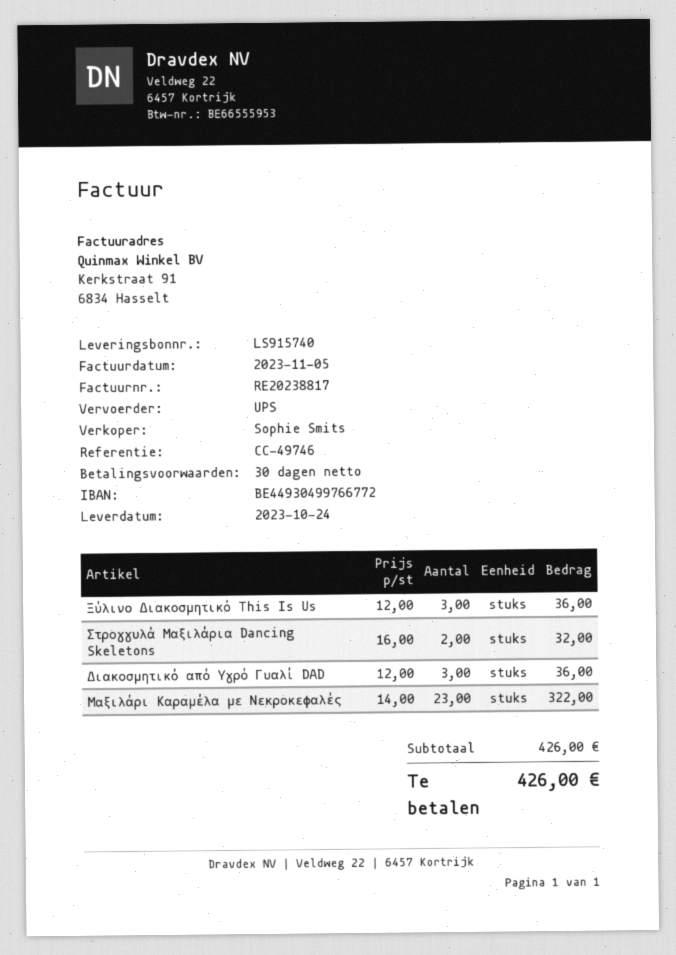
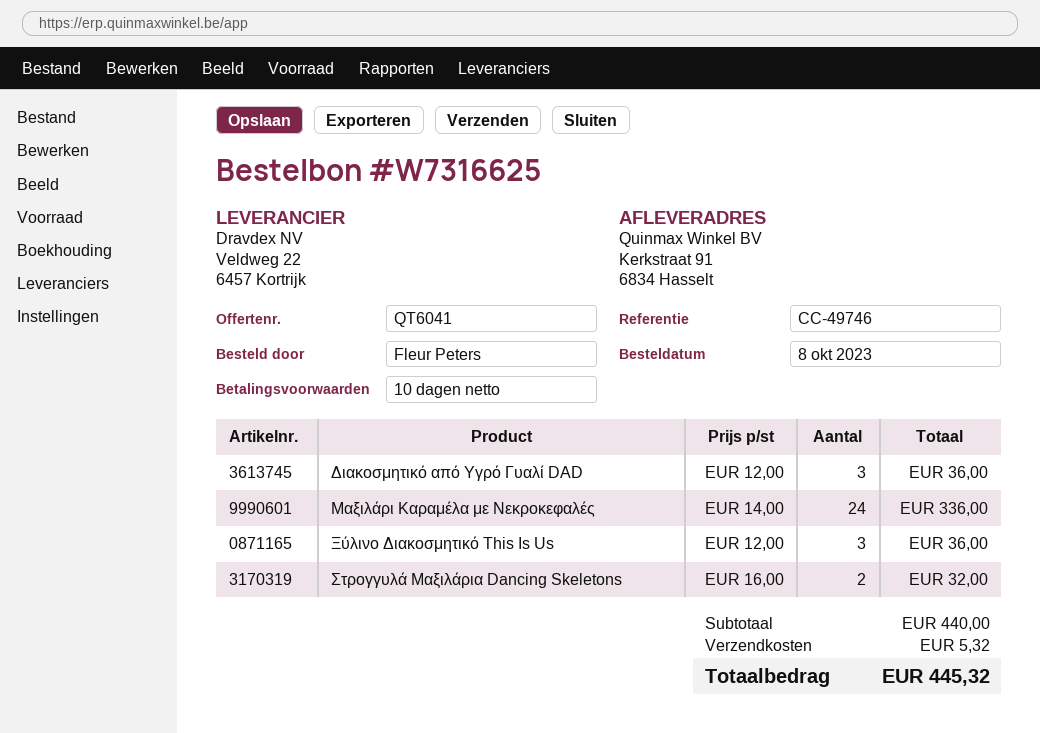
payment terms: 30 days -> 10 days
Μαξιλάρι Καραμέλα με Νεκροκεφαλές: 23 x 14.00 = 322.00 -> 24 x 14.00 = 336.00
subtotal: 426.00 -> 440.00
shipping: none -> 5.32
total: 426.00 -> 445.32

